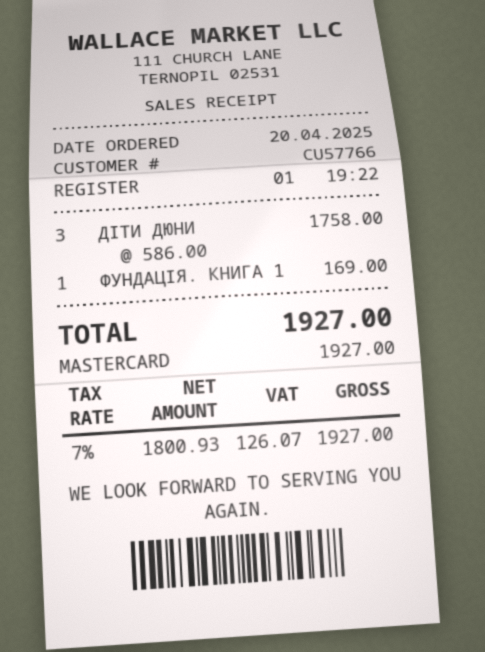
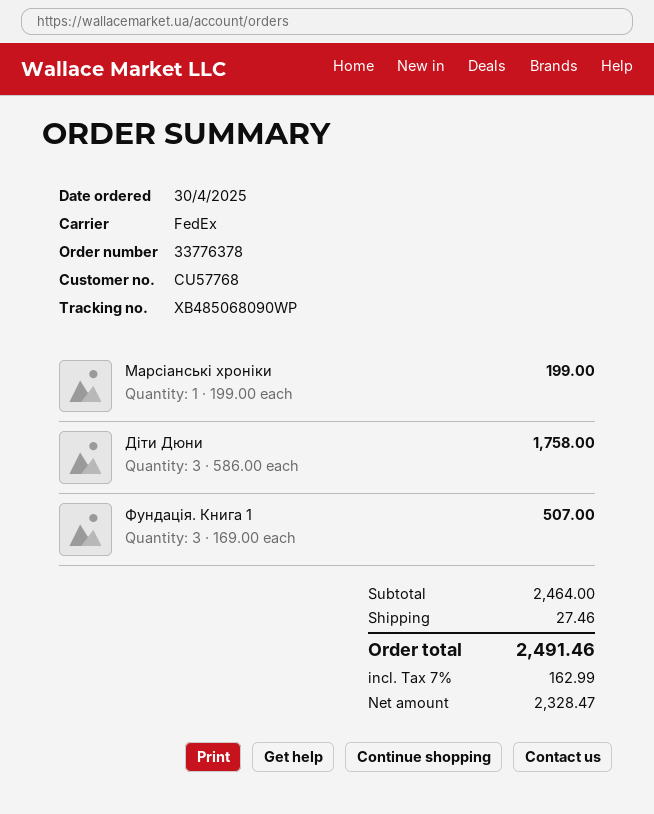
order date: 2025-04-20 -> 2025-04-30
customer number: CU57766 -> CU57768
ФУНДАЦІЯ. КНИГА 1: 1 x 169.00 = 169.00 -> 3 x 169.00 = 507.00
Марсіанські хроніки: none -> 1 x 199.00 = 199.00
shipping: none -> 27.46
net: 1800.93 -> 2328.47
tax: 7% = 126.07 -> 7% = 162.99
total: 1927.00 -> 2491.46

